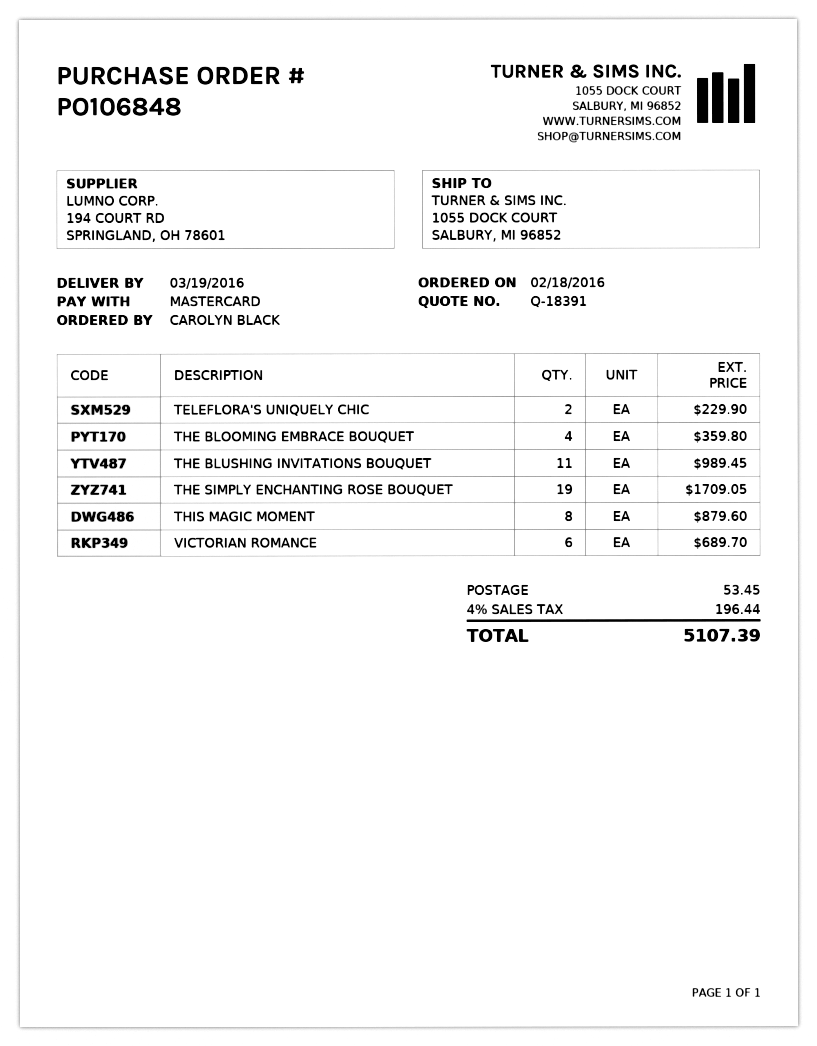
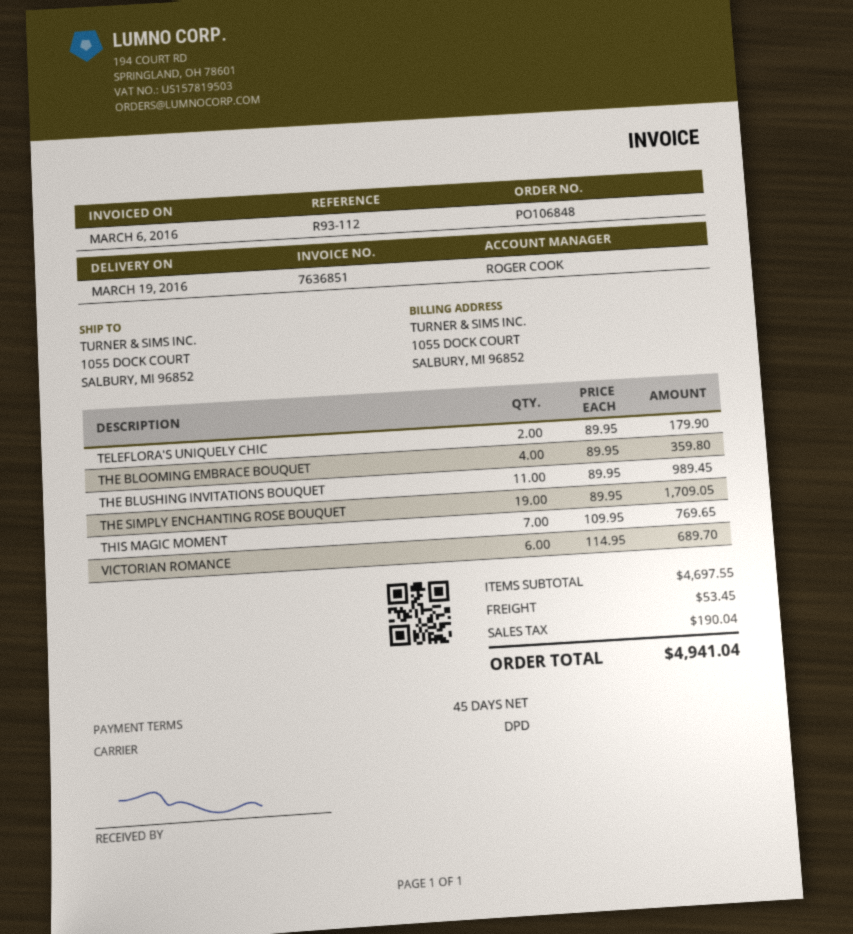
TELEFLORA'S UNIQUELY CHIC: 2 for 229.90 -> 2 for 179.90
THIS MAGIC MOMENT: 8 for 879.60 -> 7 for 769.65
tax: 196.44 -> 190.04
total: 5107.39 -> 4941.04

